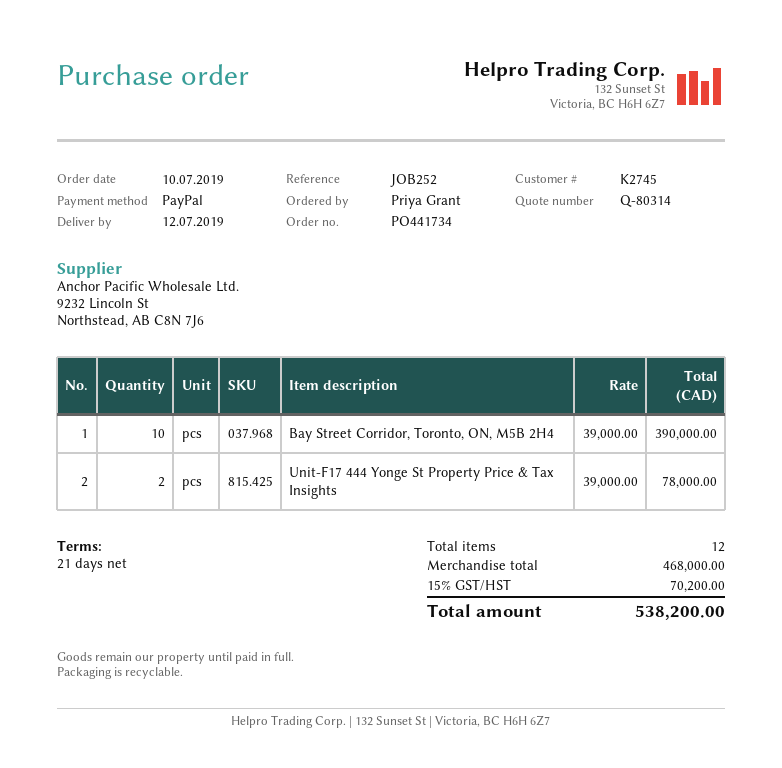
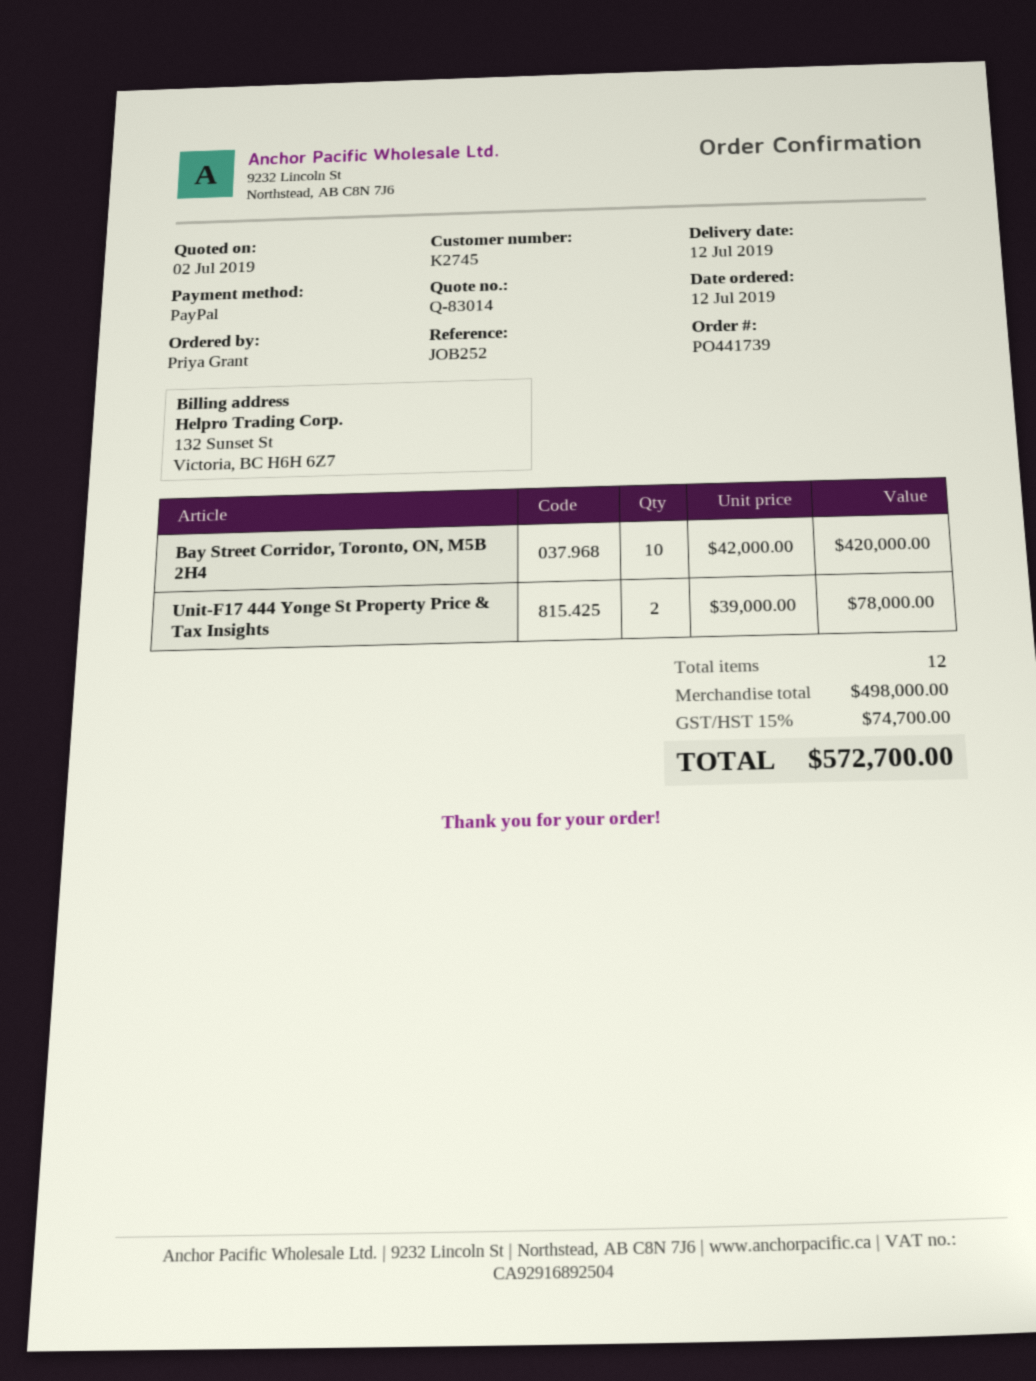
quote number: Q-80314 -> Q-83014
order number: PO441734 -> PO441739
order date: 2019-07-10 -> 2019-07-12
Bay Street Corridor, Toronto, ON, M5B 2H4: 10 x 39000.00 = 390000.00 -> 10 x 42000.00 = 420000.00
subtotal: 468000.00 -> 498000.00
tax: 15% = 70200.00 -> 15% = 74700.00
total: 538200.00 -> 572700.00

